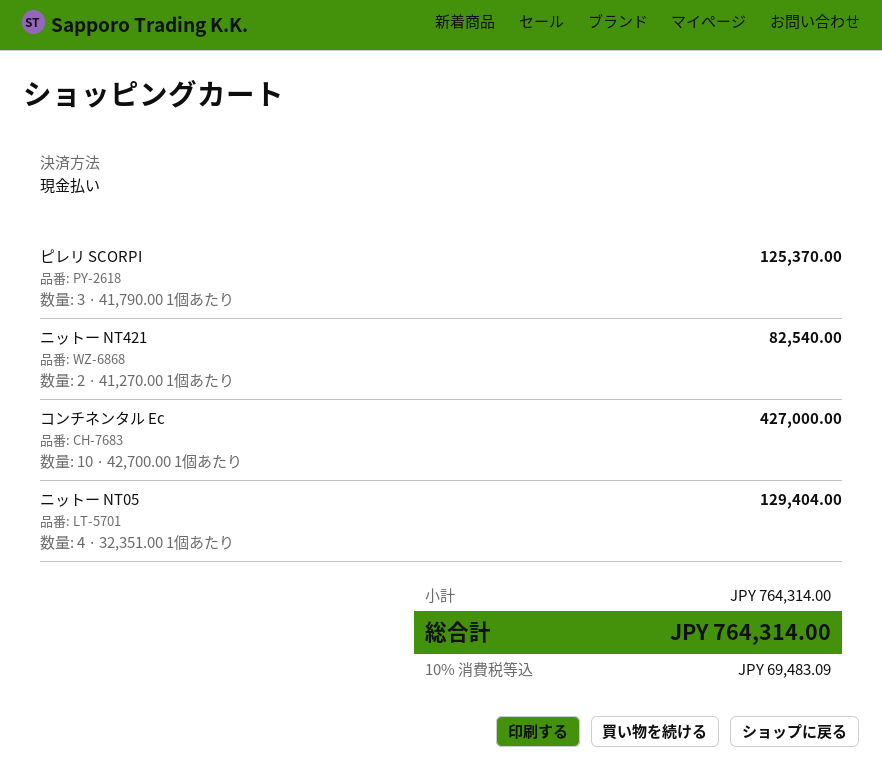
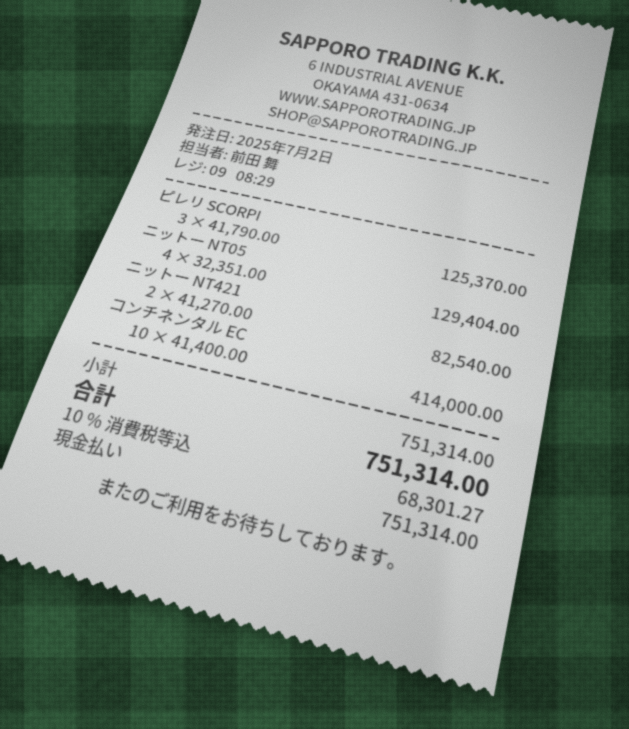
コンチネンタル Ec: 10 x 42700.00 = 427000.00 -> 10 x 41400.00 = 414000.00
subtotal: 764314.00 -> 751314.00
tax: 10% = 69483.09 -> 10% = 68301.27
total: 764314.00 -> 751314.00

